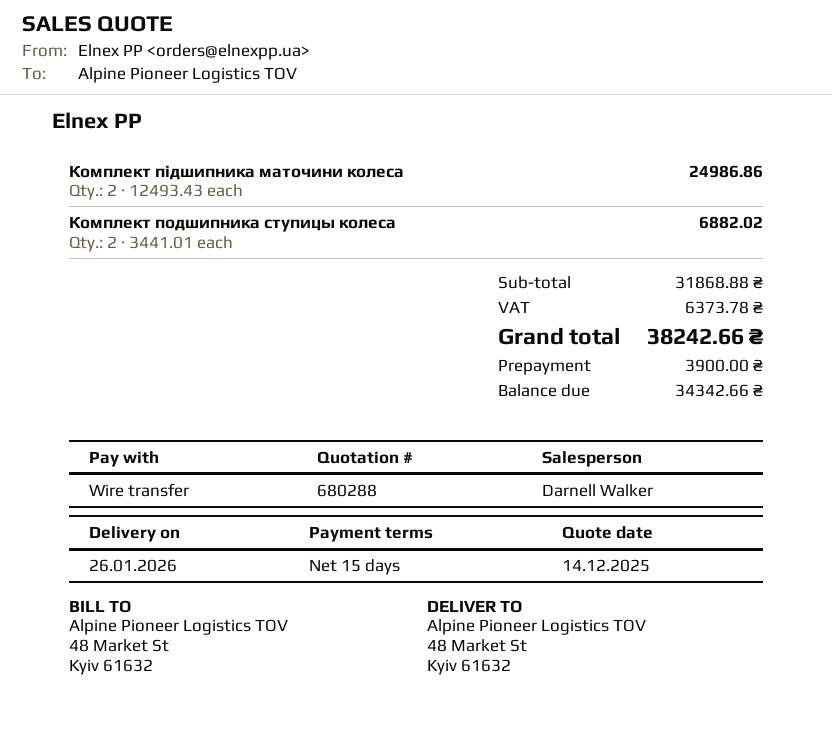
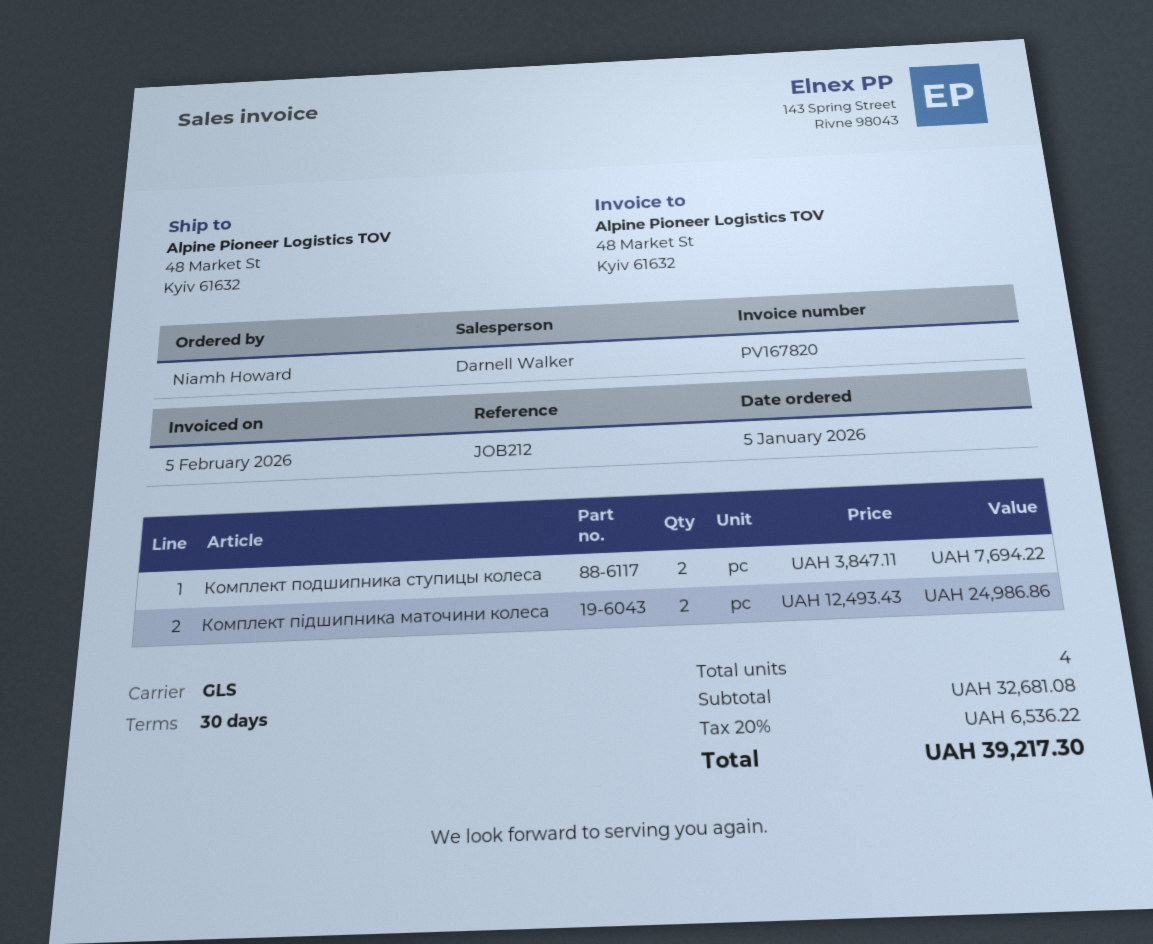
payment terms: 15 days -> 30 days
Комплект подшипника ступицы колеса: 2 x 3441.01 = 6882.02 -> 2 x 3847.11 = 7694.22
subtotal: 31868.88 -> 32681.08
tax: 6373.78 -> 6536.22
total: 38242.66 -> 39217.30

